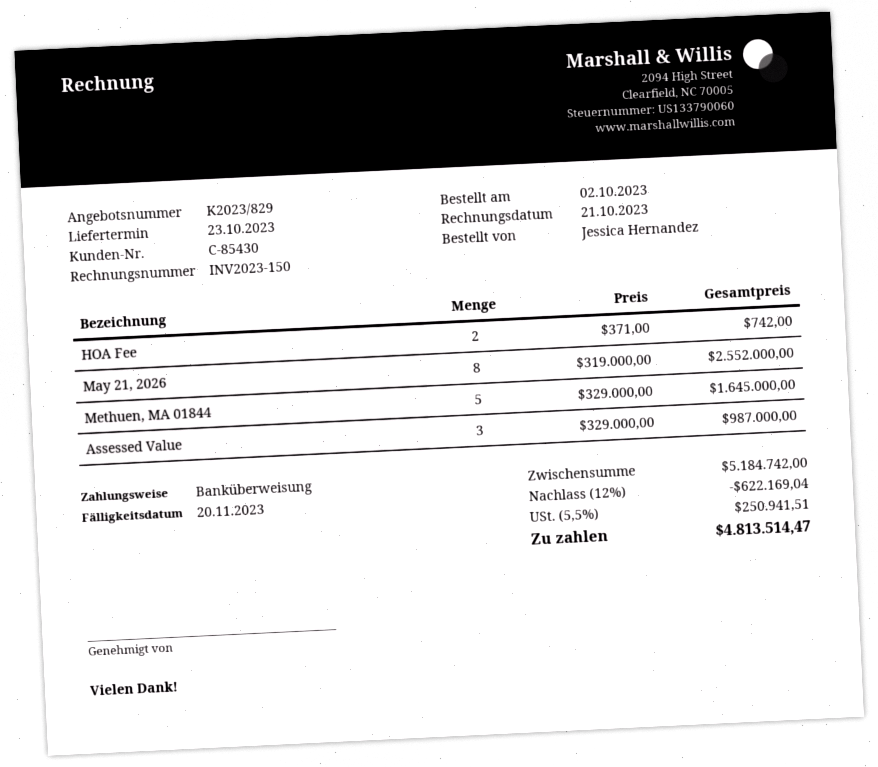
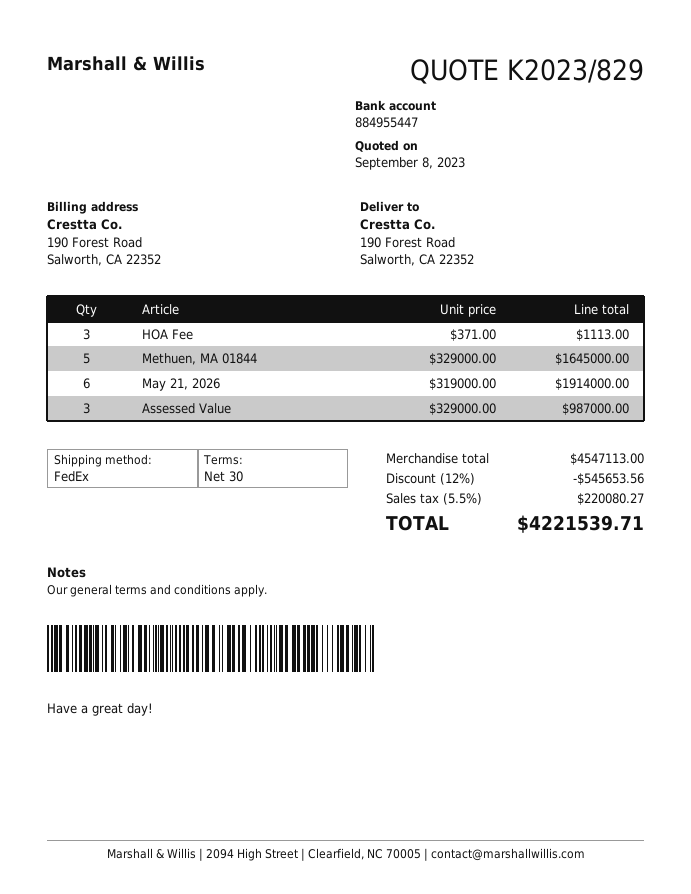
HOA Fee: 2 x 371.00 = 742.00 -> 3 x 371.00 = 1113.00
May 21, 2026: 8 x 319000.00 = 2552000.00 -> 6 x 319000.00 = 1914000.00
subtotal: 5184742.00 -> 4547113.00
discount: 12% = 622169.04 -> 12% = 545653.56
tax: 5.5% = 250941.51 -> 5.5% = 220080.27
total: 4813514.47 -> 4221539.71

